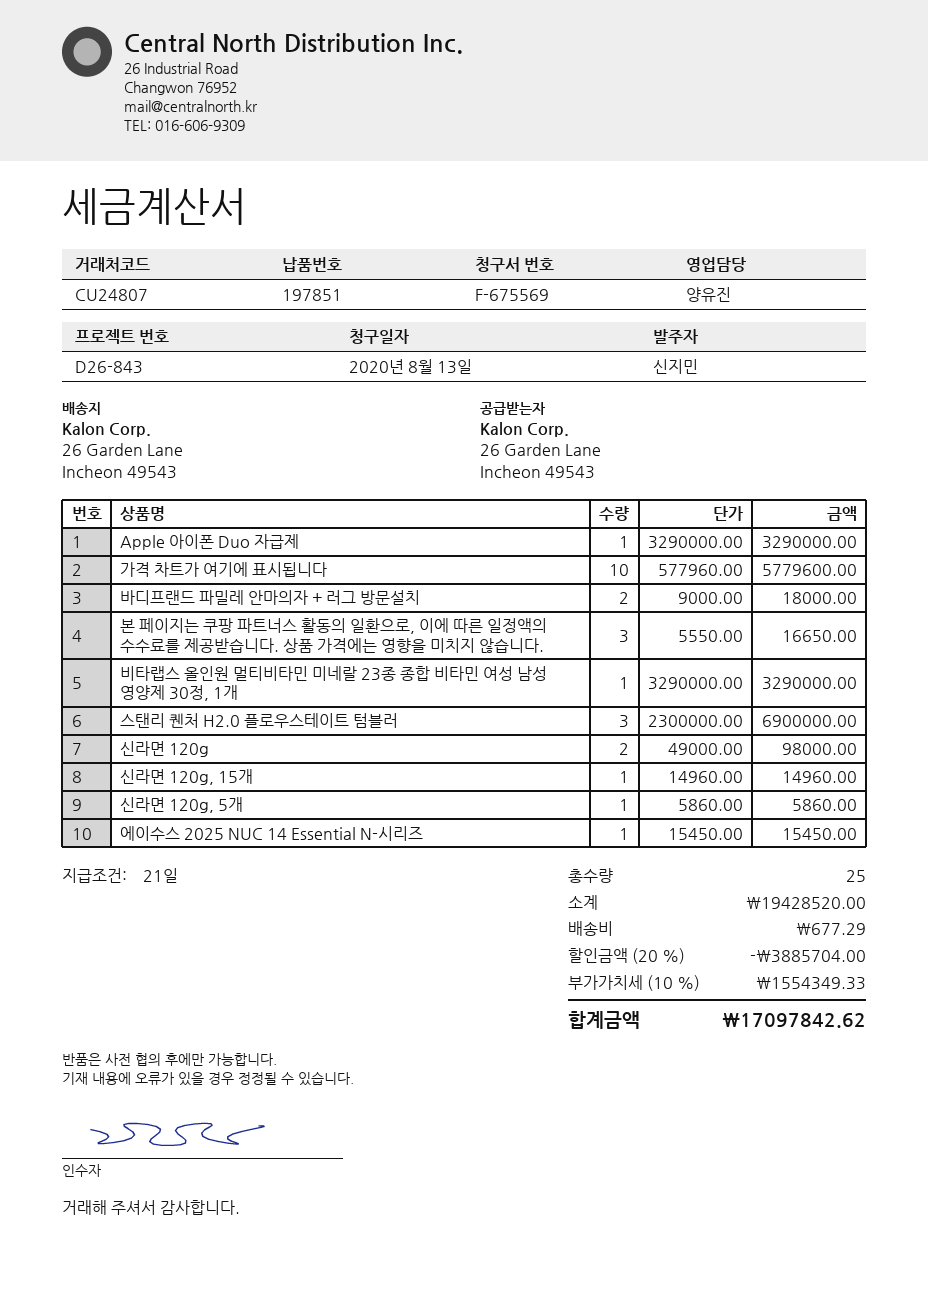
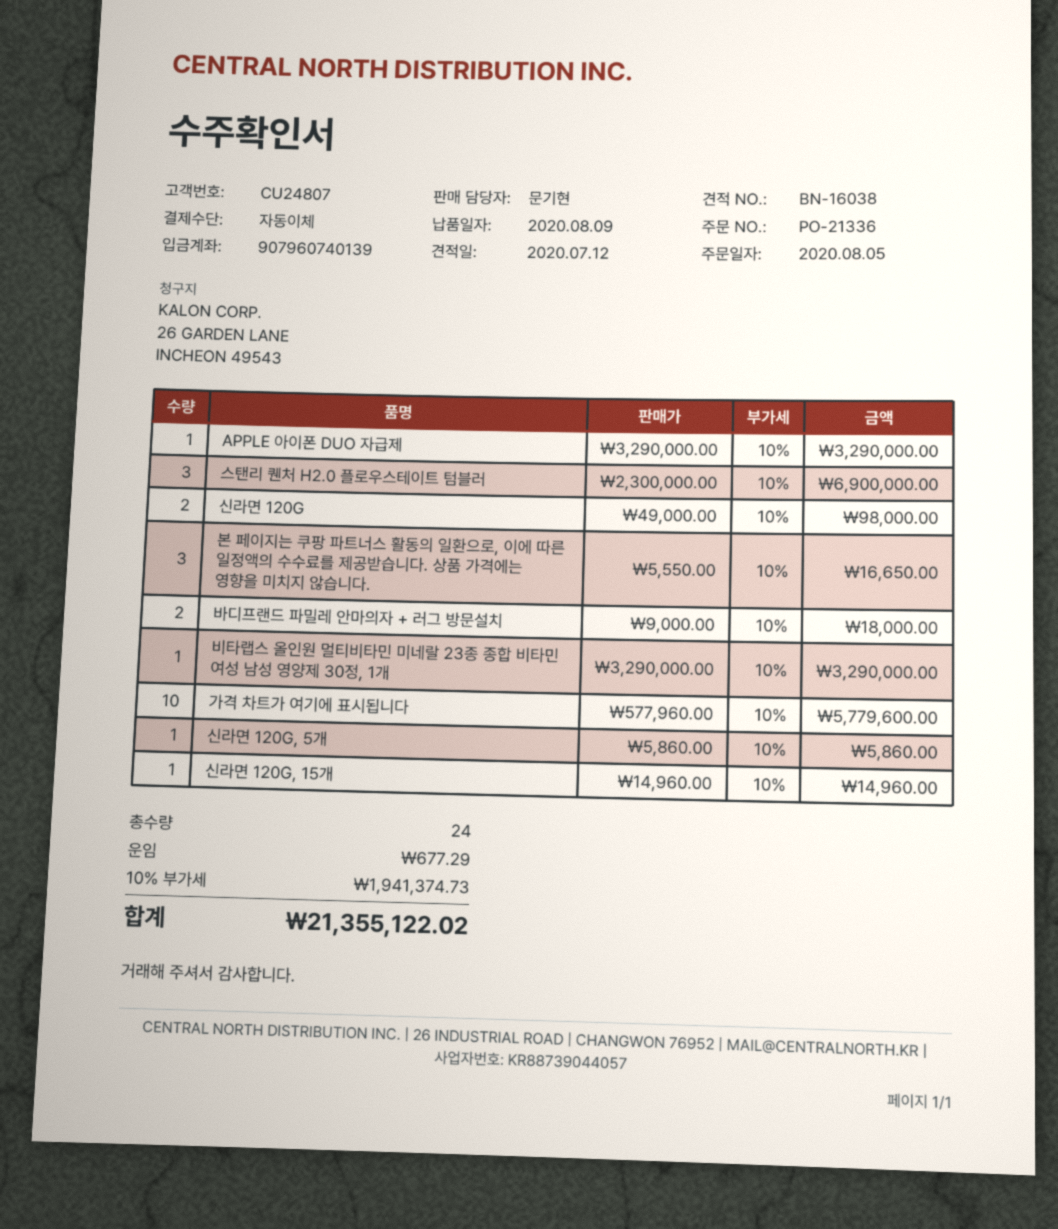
sales rep: 양유진 -> 문기현
에이수스 2025 NUC 14 Essential N-시리즈: 1 x 15450.00 = 15450.00 -> none
total quantity: 25 -> 24
discount: 20% = 3885704.00 -> none
tax: 10% = 1554349.33 -> 10% = 1941374.73
total: 17097842.62 -> 21355122.02

